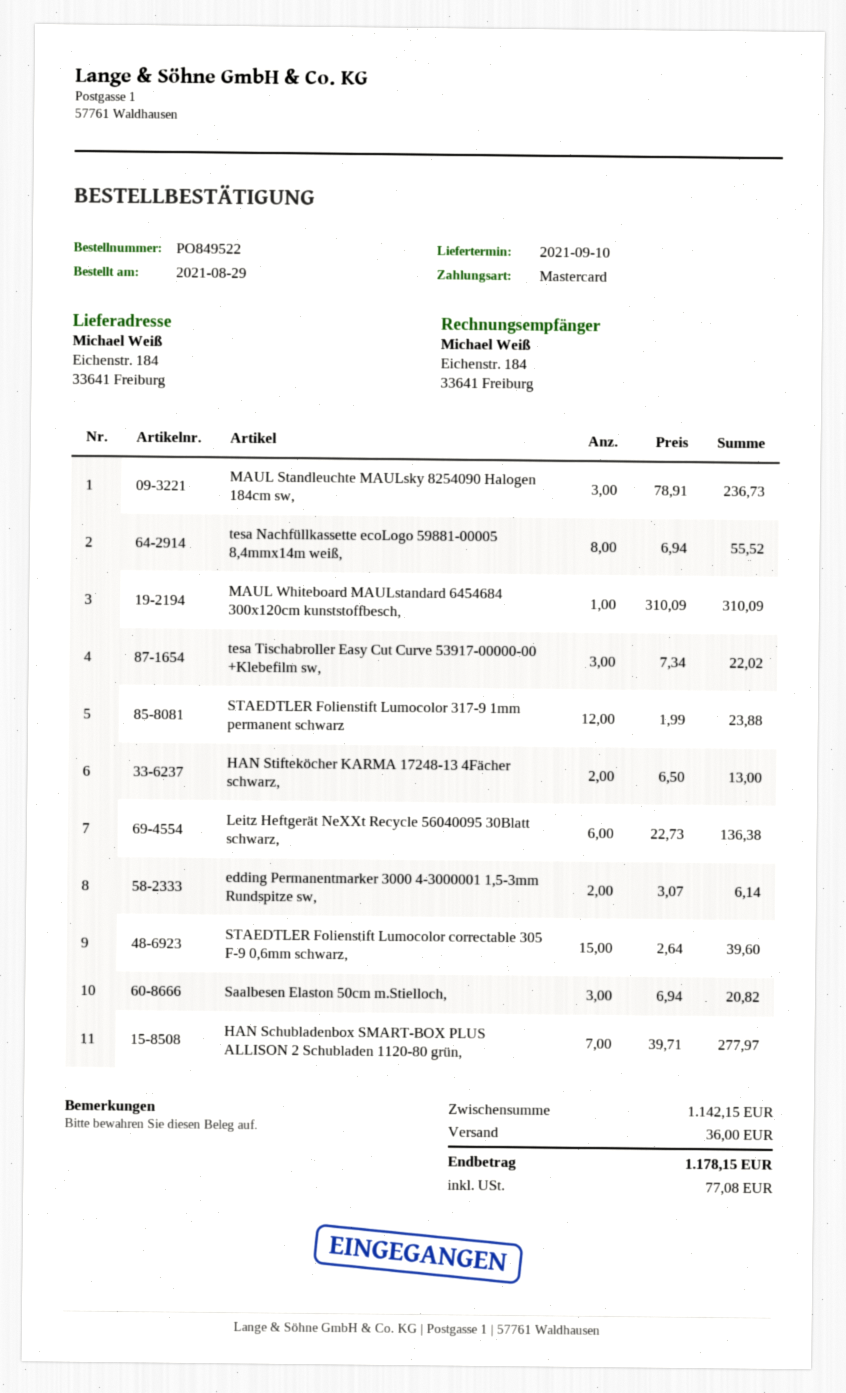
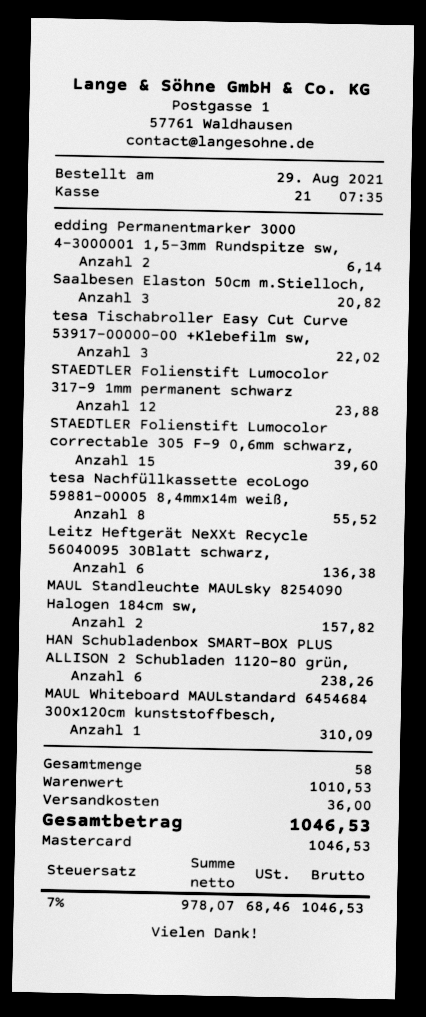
MAUL Standleuchte MAULsky 8254090 Halogen 184cm sw,: 3 for 236.73 -> 2 for 157.82
HAN Stifteköcher KARMA 17248-13 4Fächer schwarz,: 2 for 13.00 -> none
HAN Schubladenbox SMART-BOX PLUS ALLISON 2 Schubladen 1120-80 grün,: 7 for 277.97 -> 6 for 238.26
subtotal: 1142.15 -> 1010.53
tax: 77.08 -> 68.46
total: 1178.15 -> 1046.53

